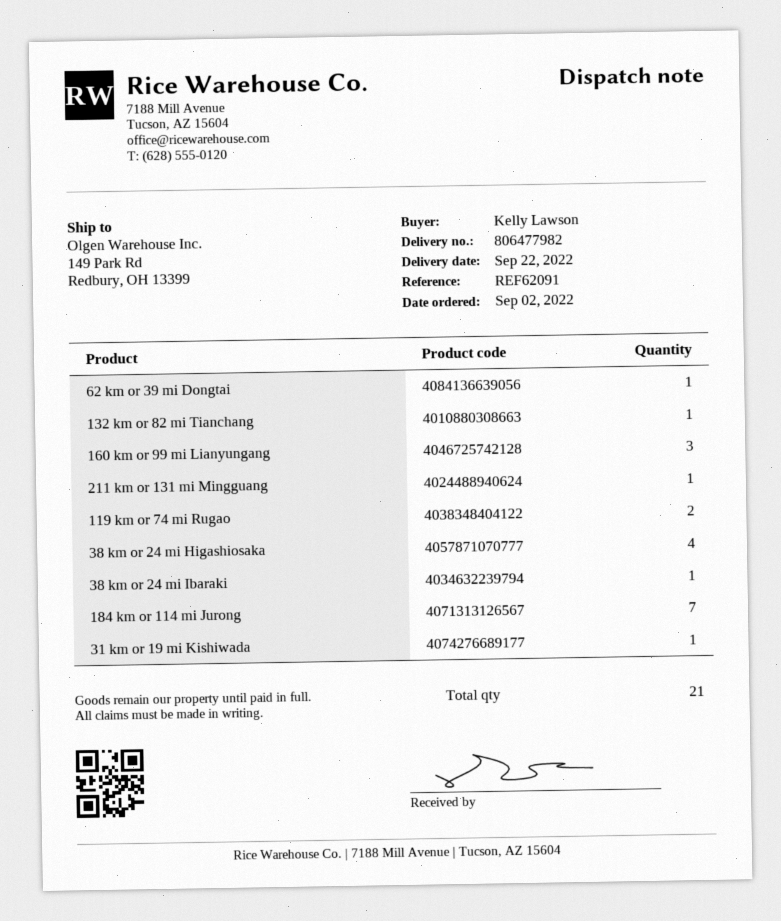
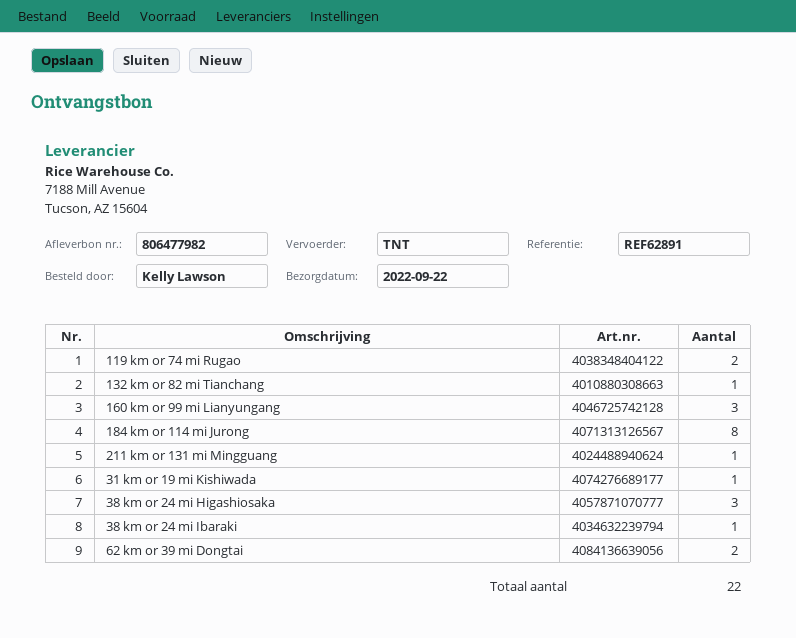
reference: REF62091 -> REF62891
62 km or 39 mi Dongtai: 1 -> 2
38 km or 24 mi Higashiosaka: 4 -> 3
184 km or 114 mi Jurong: 7 -> 8
total quantity: 21 -> 22

